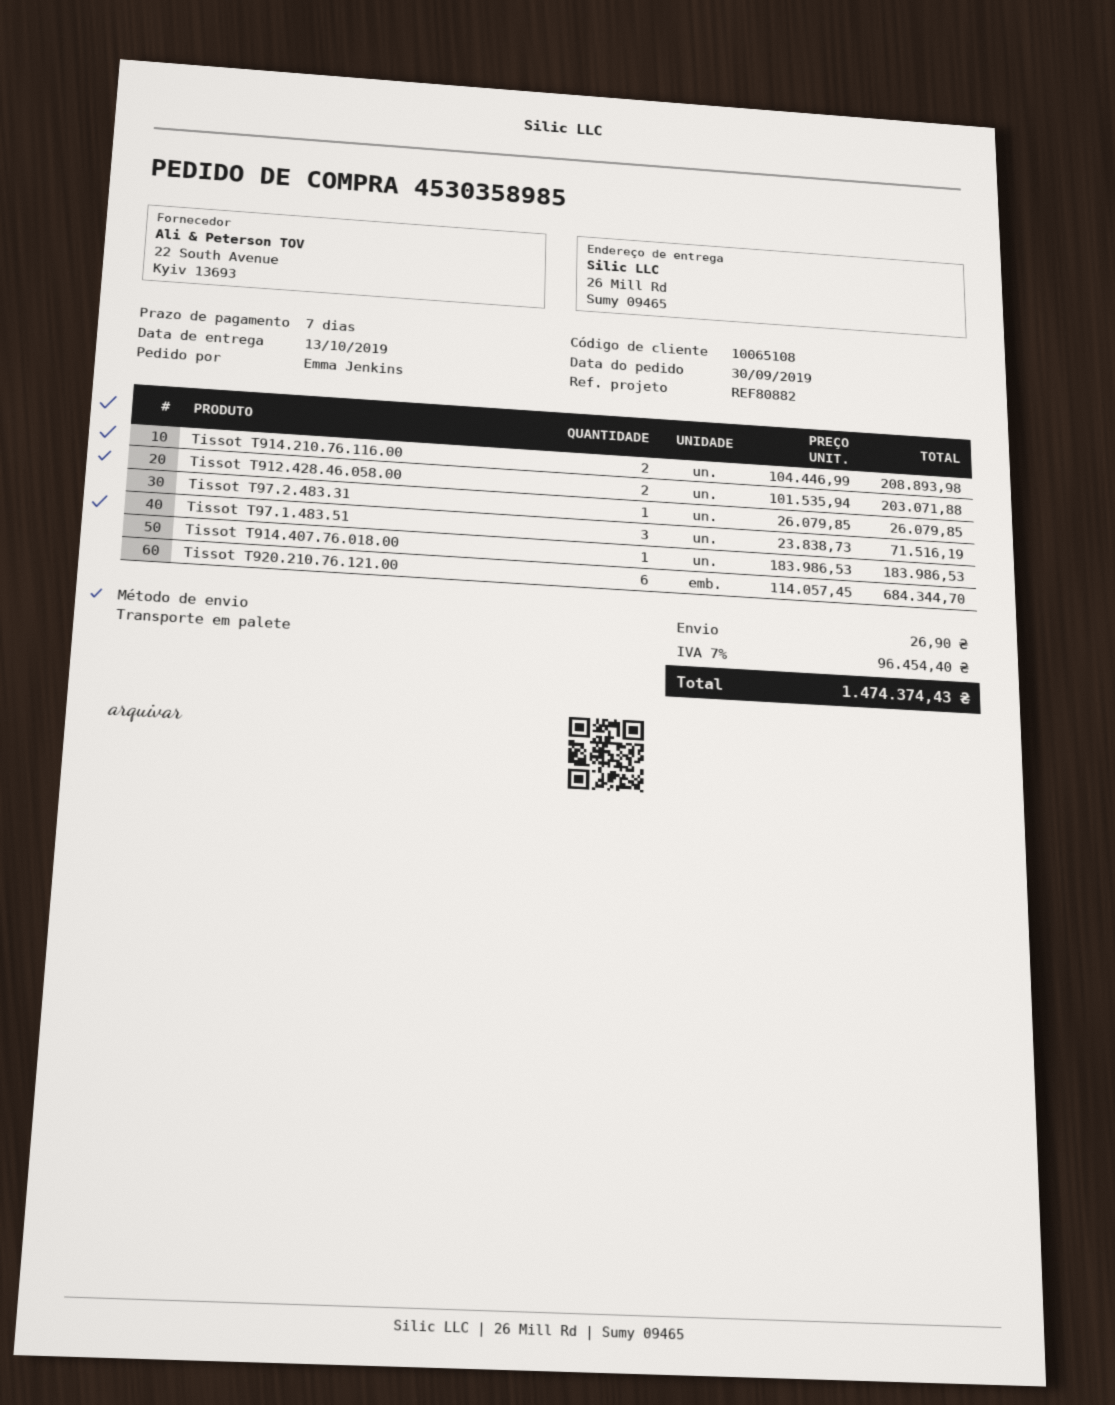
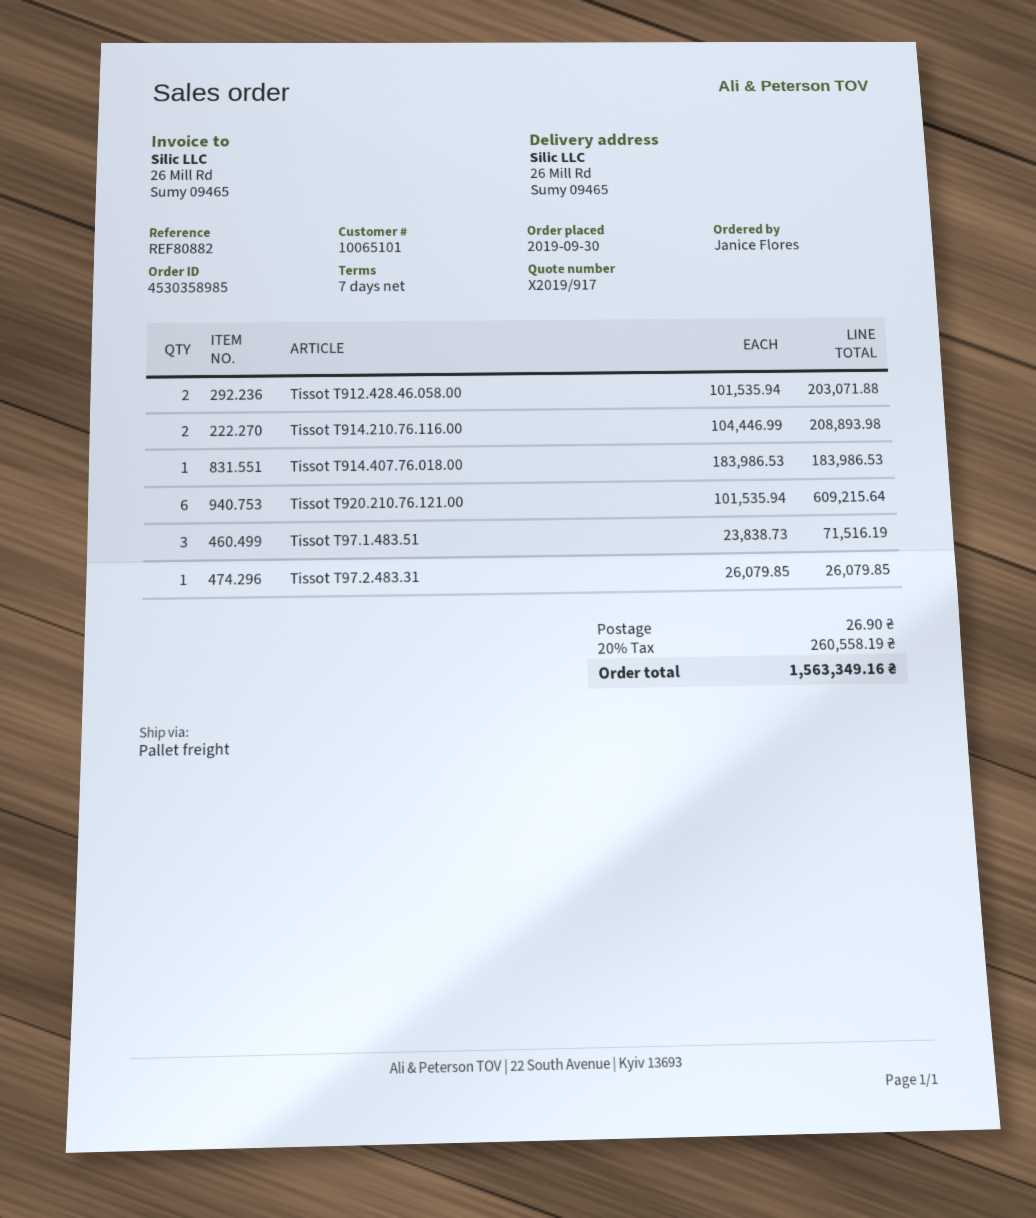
customer number: 10065108 -> 10065101
ordered by: Emma Jenkins -> Janice Flores
Tissot T920.210.76.121.00: 6 x 114057.45 = 684344.70 -> 6 x 101535.94 = 609215.64
tax: 7% = 96454.40 -> 20% = 260558.19
total: 1474374.43 -> 1563349.16

